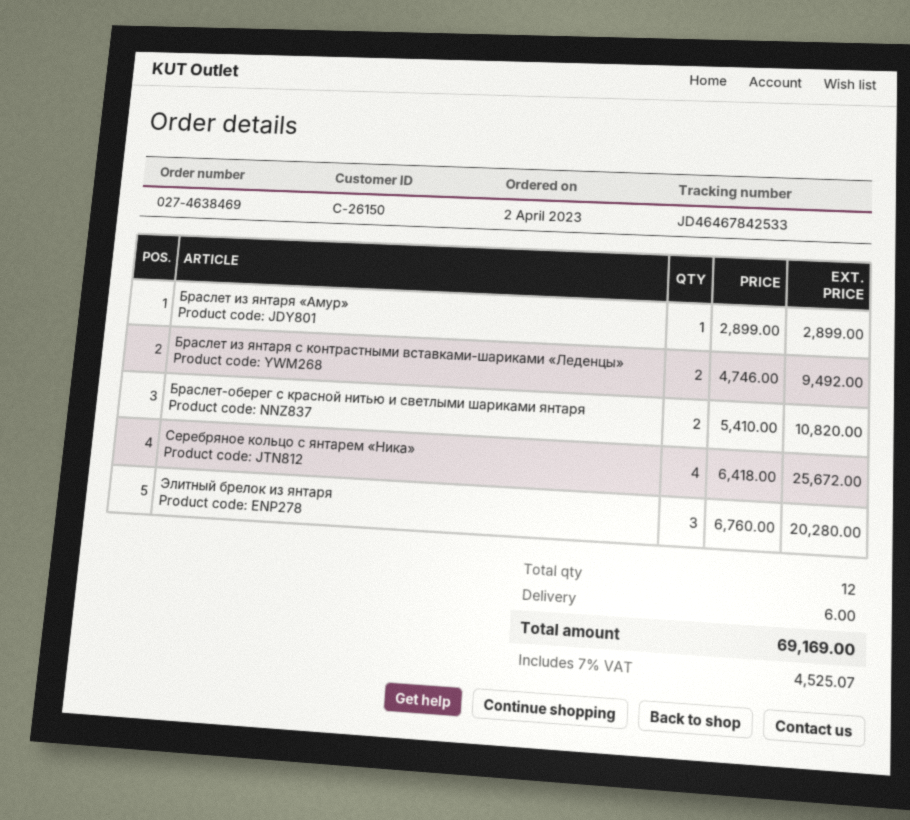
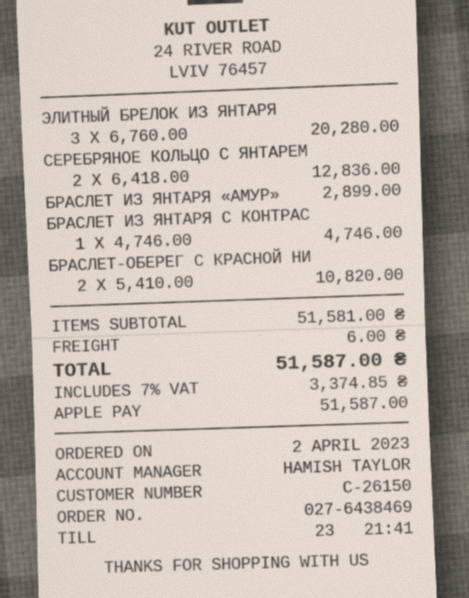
order number: 027-4638469 -> 027-6438469
Браслет из янтаря с контрастными вставками-шариками «Леденцы»: 2 x 4746.00 = 9492.00 -> 1 x 4746.00 = 4746.00
Серебряное кольцо с янтарем «Ника»: 4 x 6418.00 = 25672.00 -> 2 x 6418.00 = 12836.00
tax: 7% = 4525.07 -> 7% = 3374.85
total: 69169.00 -> 51587.00

